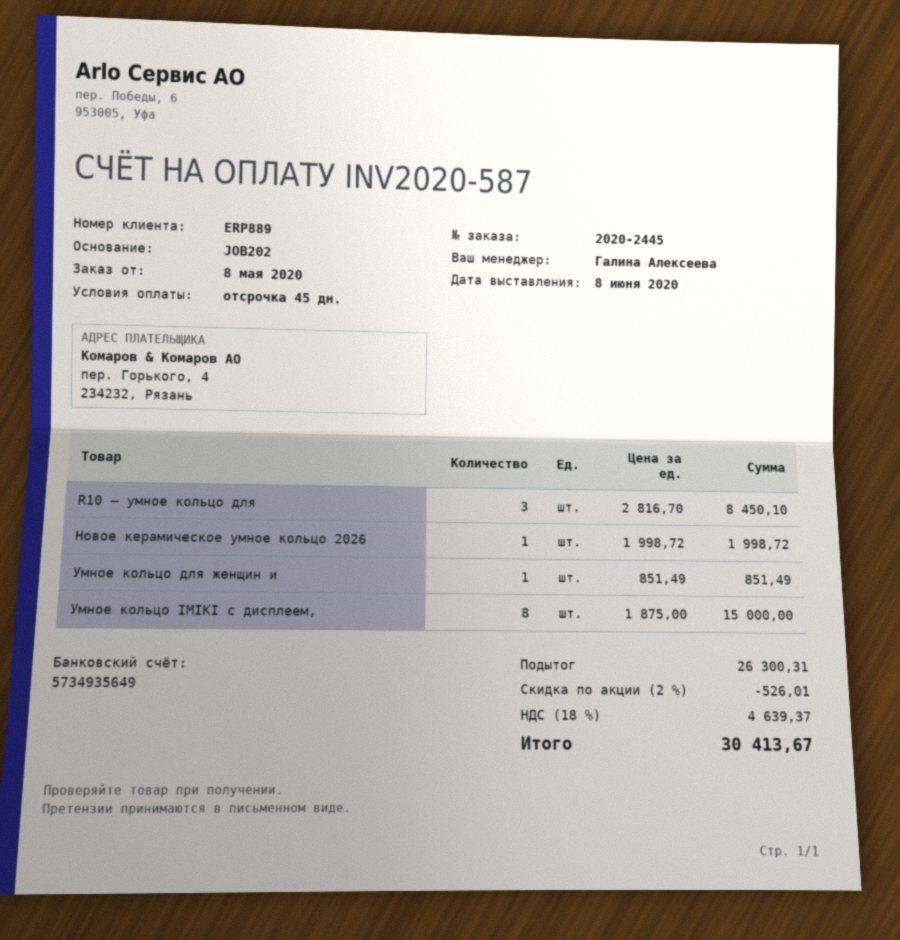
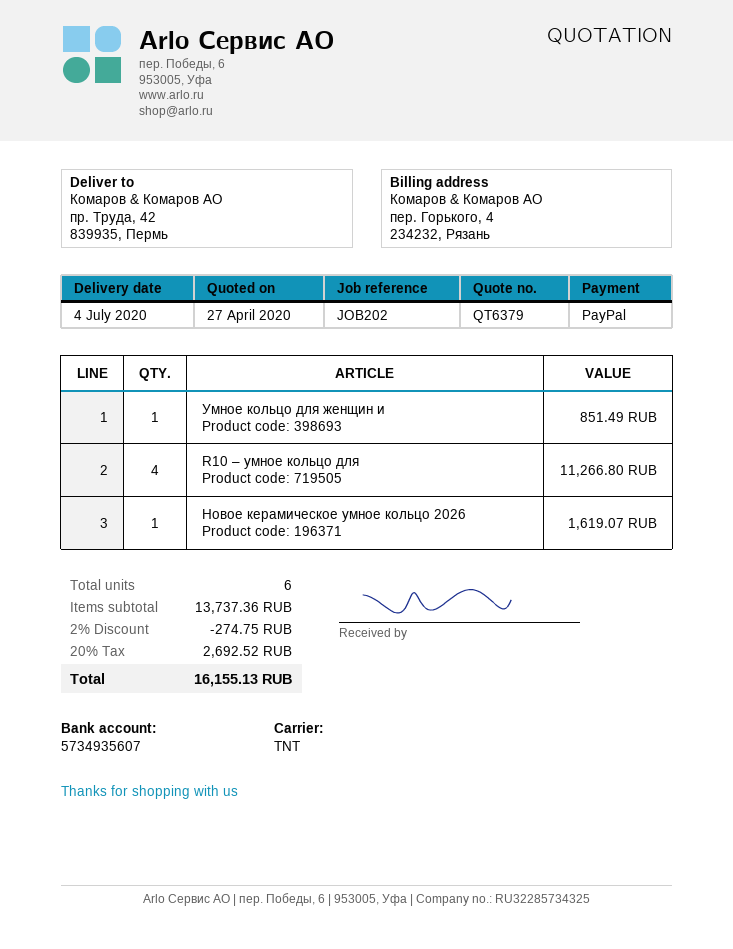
bank account: 5734935649 -> 5734935607
R10 – умное кольцо для: 3 for 8450.10 -> 4 for 11266.80
Новое керамическое умное кольцо 2026: 1 for 1998.72 -> 1 for 1619.07
Умное кольцо IMIKI с дисплеем,: 8 for 15000.00 -> none
subtotal: 26300.31 -> 13737.36
discount: 2% = 526.01 -> 2% = 274.75
tax: 18% = 4639.37 -> 20% = 2692.52
total: 30413.67 -> 16155.13

